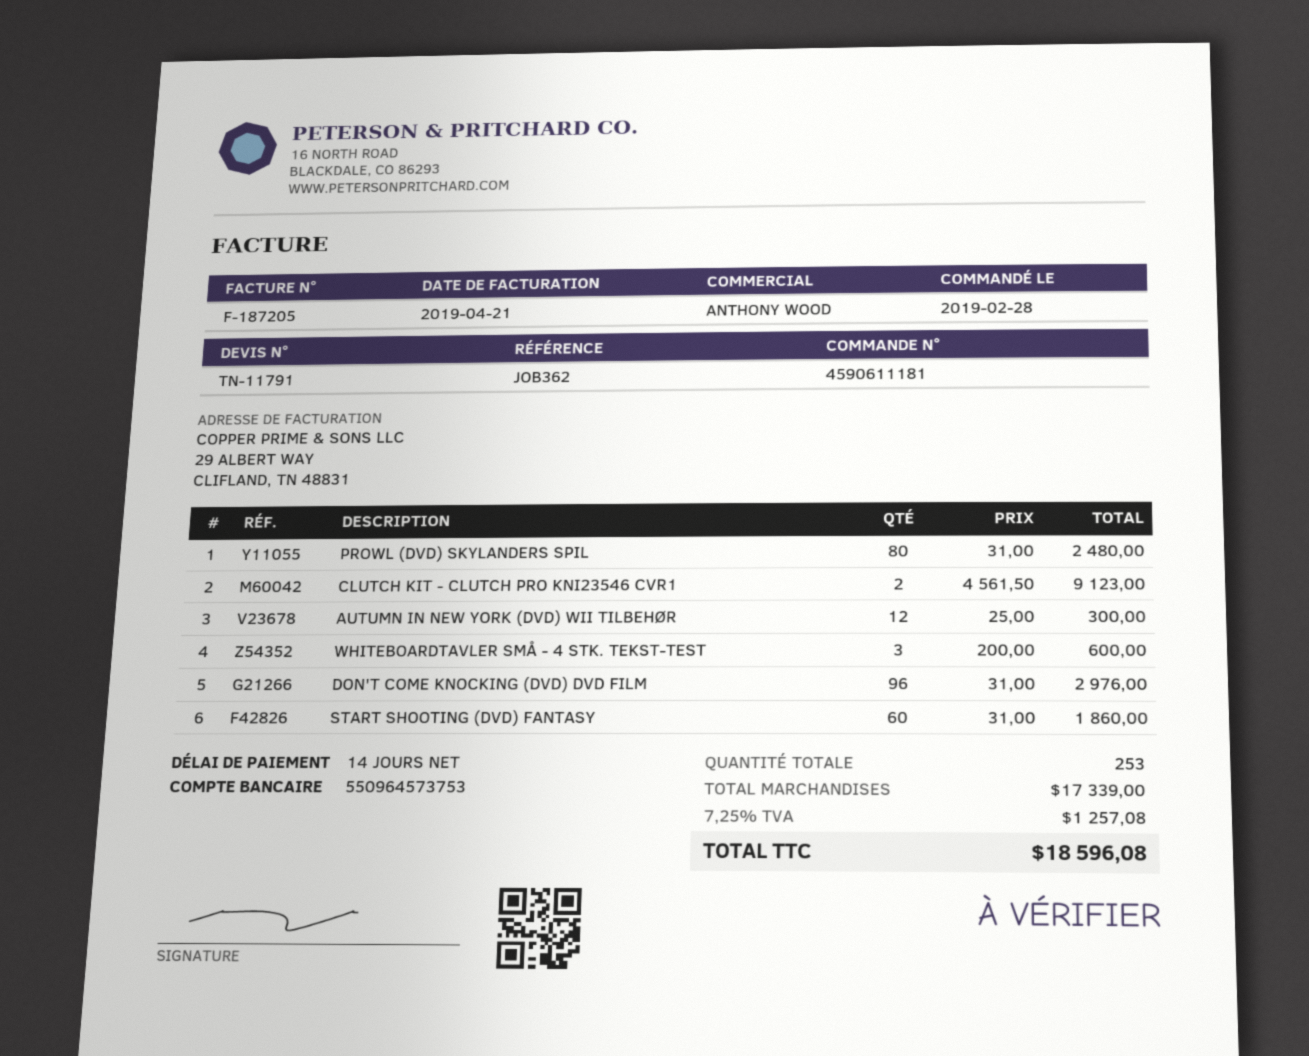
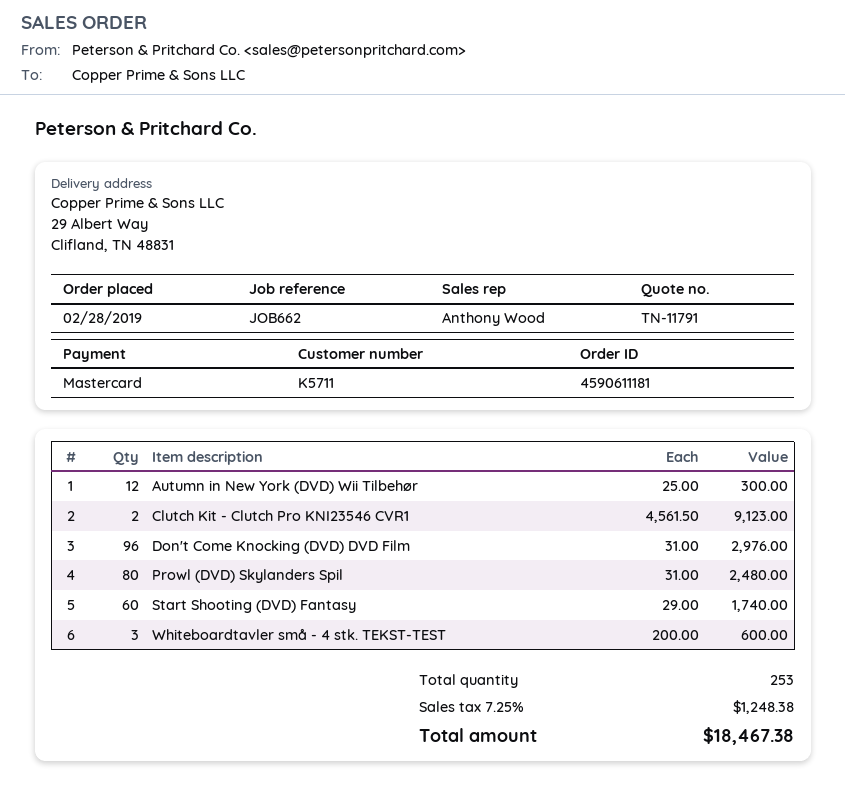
reference: JOB362 -> JOB662
START SHOOTING (DVD) FANTASY: 60 x 31.00 = 1860.00 -> 60 x 29.00 = 1740.00
tax: 7.25% = 1257.08 -> 7.25% = 1248.38
total: 18596.08 -> 18467.38

